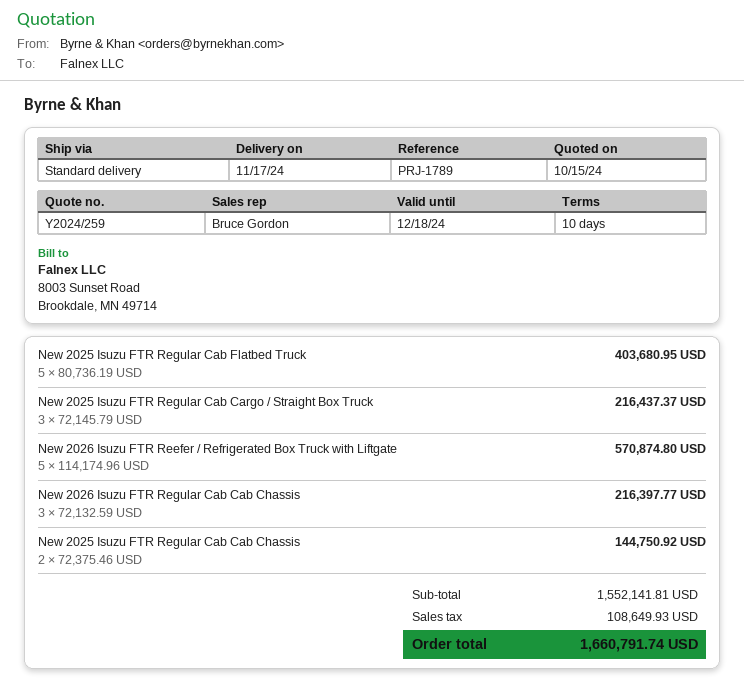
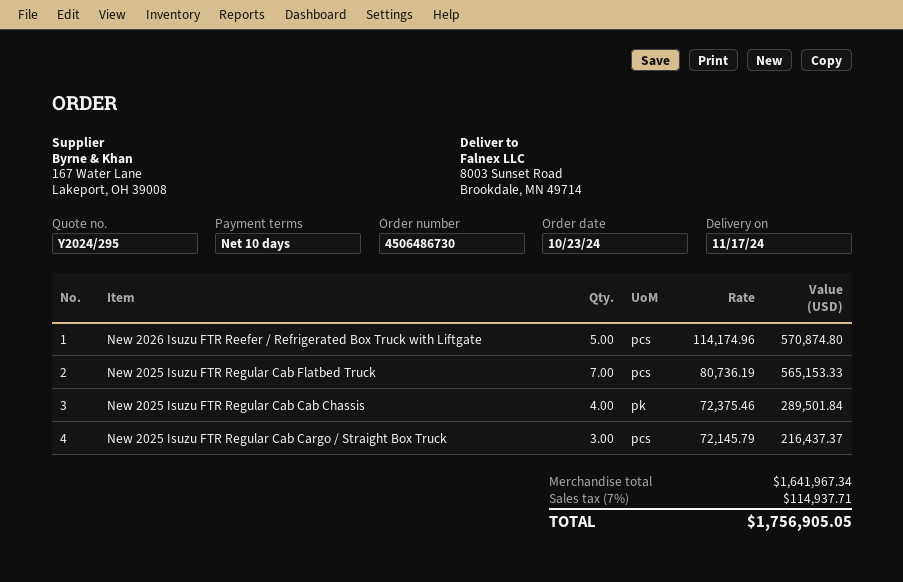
quote number: Y2024/259 -> Y2024/295
New 2025 Isuzu FTR Regular Cab Flatbed Truck: 5 x 80736.19 = 403680.95 -> 7 x 80736.19 = 565153.33
New 2026 Isuzu FTR Regular Cab Cab Chassis: 3 x 72132.59 = 216397.77 -> none
New 2025 Isuzu FTR Regular Cab Cab Chassis: 2 x 72375.46 = 144750.92 -> 4 x 72375.46 = 289501.84
subtotal: 1552141.81 -> 1641967.34
tax: 108649.93 -> 114937.71
total: 1660791.74 -> 1756905.05

